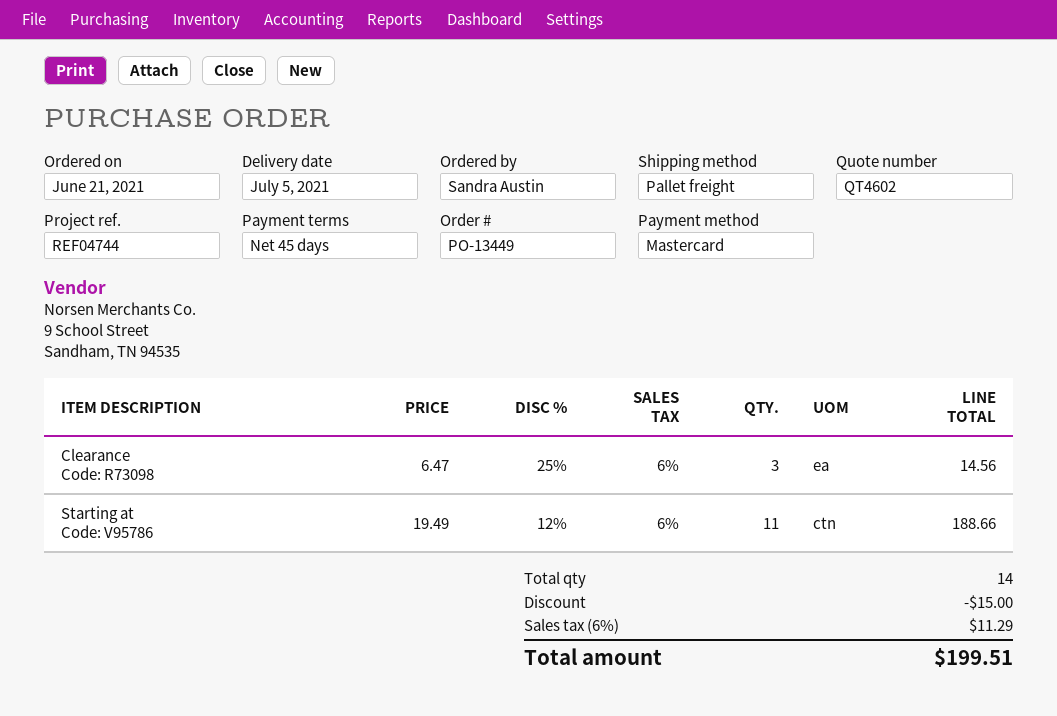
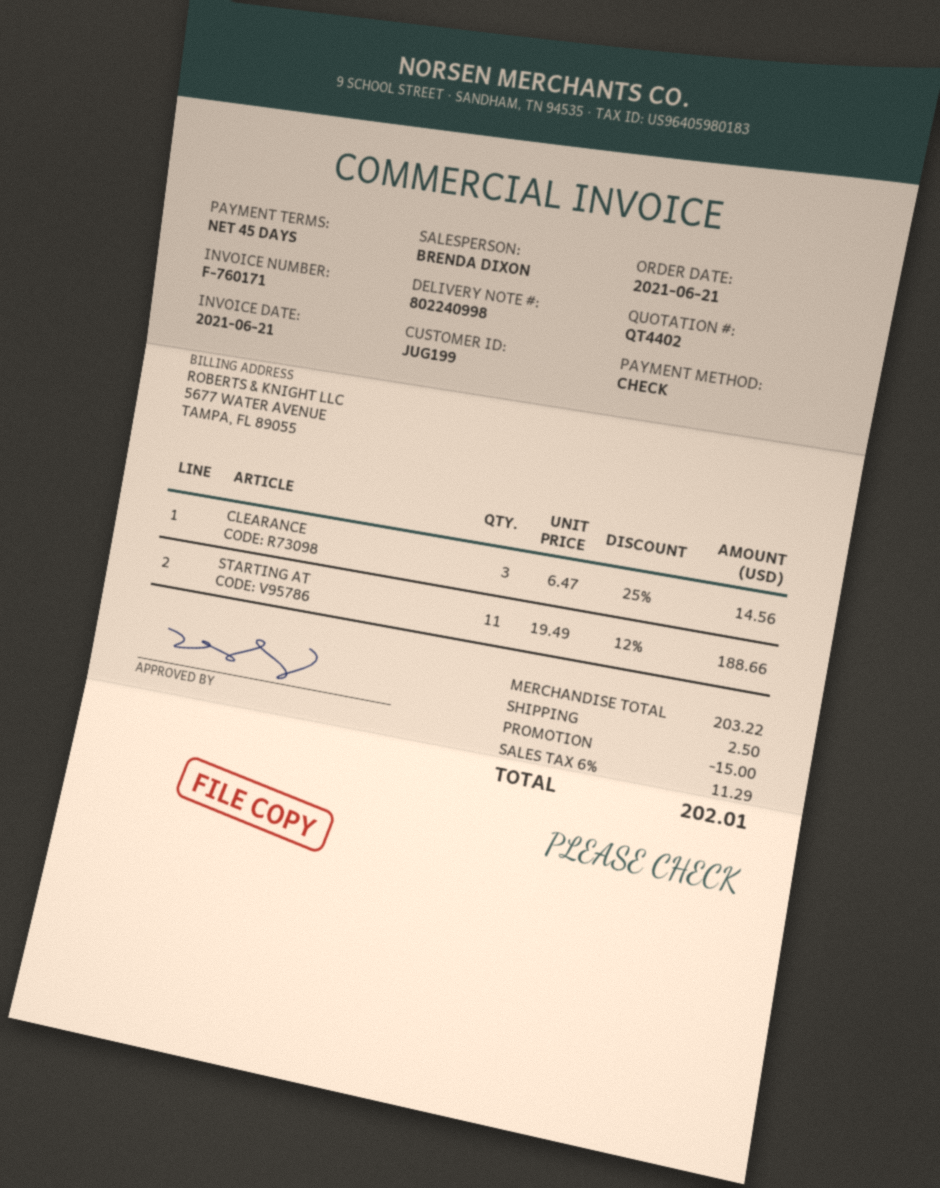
quote number: QT4602 -> QT4402
payment method: Mastercard -> cheque
shipping: none -> 2.50
total: 199.51 -> 202.01

